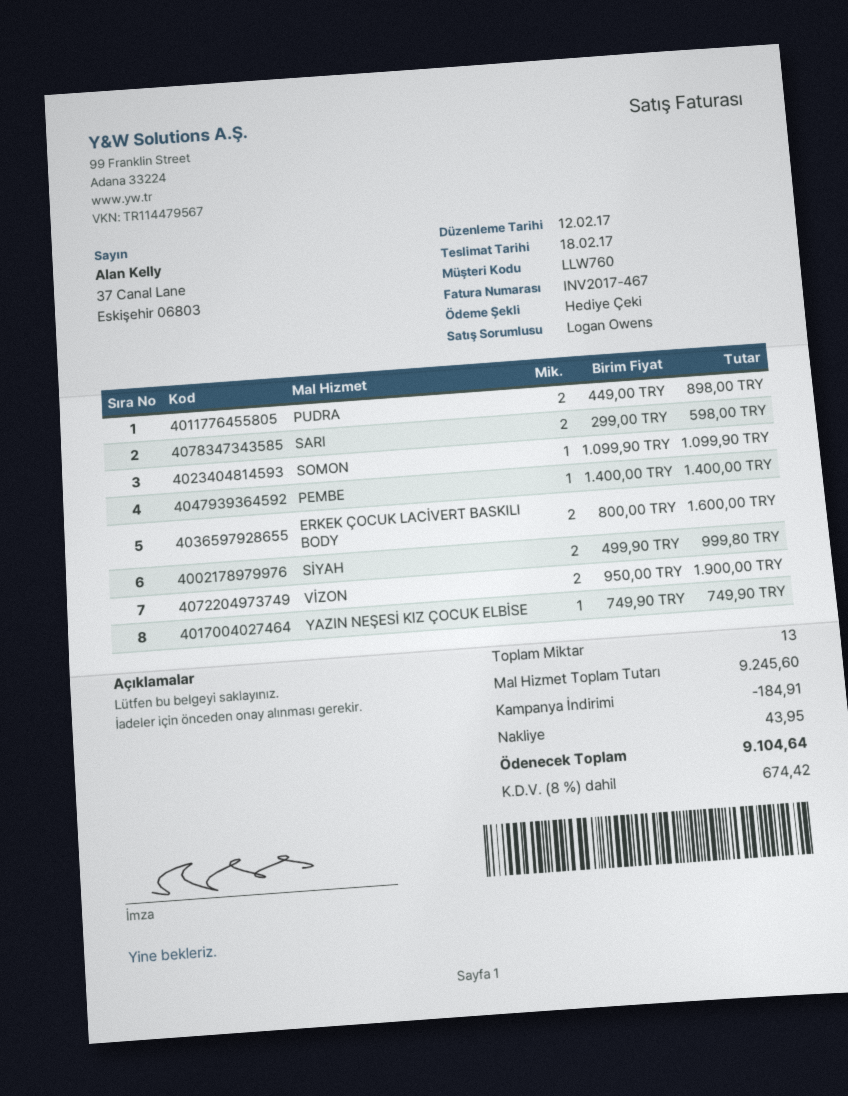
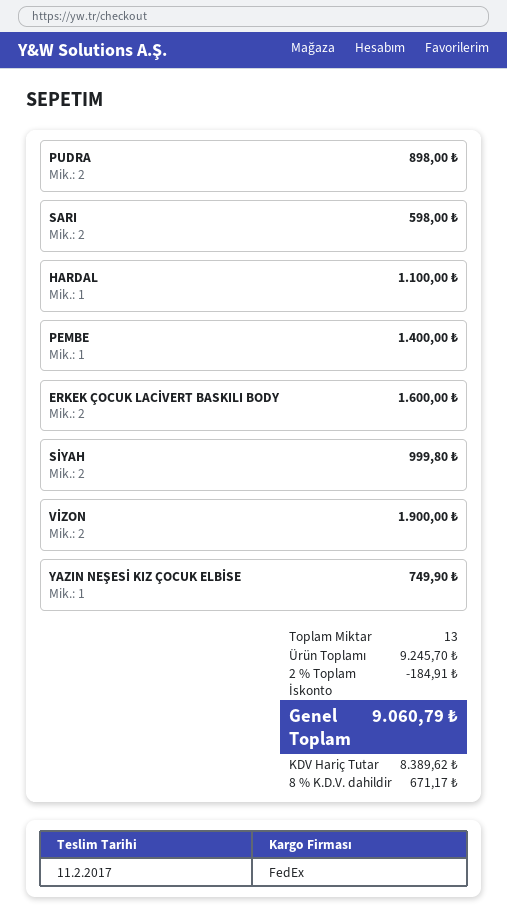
delivery date: 2017-02-18 -> 2017-02-11
SOMON: 1 for 1099.90 -> none
HARDAL: none -> 1 for 1100.00
subtotal: 9245.60 -> 9245.70
shipping: 43.95 -> none
tax: 8% = 674.42 -> 8% = 671.17
total: 9104.64 -> 9060.79

